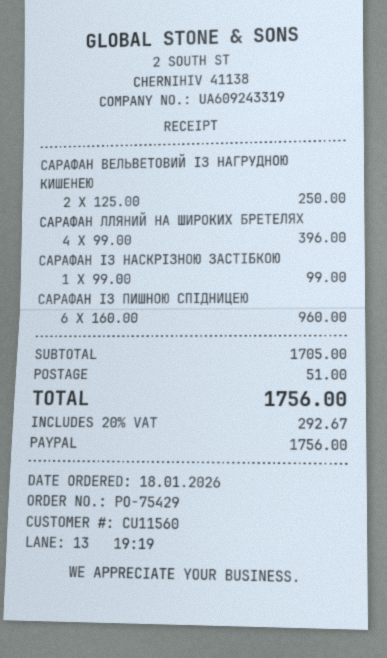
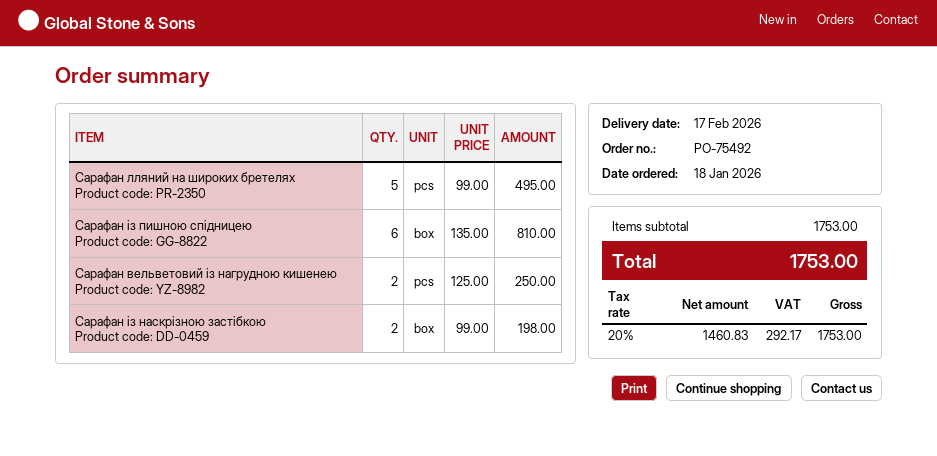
order number: PO-75429 -> PO-75492
САРАФАН ЛЛЯНИЙ НА ШИРОКИХ БРЕТЕЛЯХ: 4 x 99.00 = 396.00 -> 5 x 99.00 = 495.00
САРАФАН ІЗ НАСКРІЗНОЮ ЗАСТІБКОЮ: 1 x 99.00 = 99.00 -> 2 x 99.00 = 198.00
САРАФАН ІЗ ПИШНОЮ СПІДНИЦЕЮ: 6 x 160.00 = 960.00 -> 6 x 135.00 = 810.00
subtotal: 1705.00 -> 1753.00
shipping: 51.00 -> none
tax: 20% = 292.67 -> 20% = 292.17
total: 1756.00 -> 1753.00

